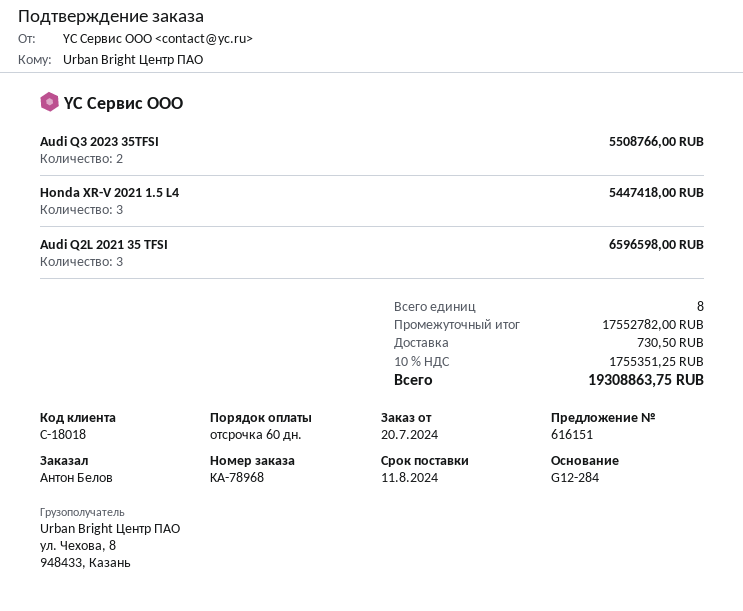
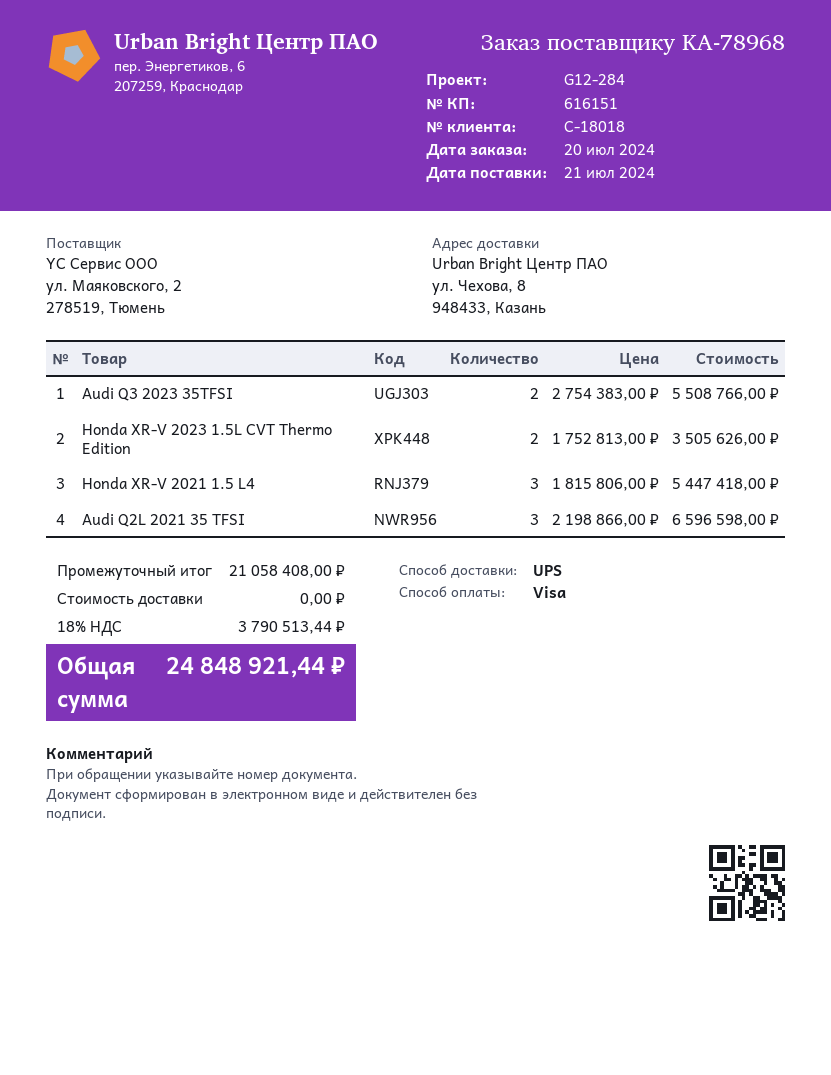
delivery date: 2024-08-11 -> 2024-07-21
Honda XR-V 2023 1.5L CVT Thermo Edition: none -> 2 for 3505626.00
subtotal: 17552782.00 -> 21058408.00
shipping: 730.50 -> 0.00
tax: 10% = 1755351.25 -> 18% = 3790513.44
total: 19308863.75 -> 24848921.44

